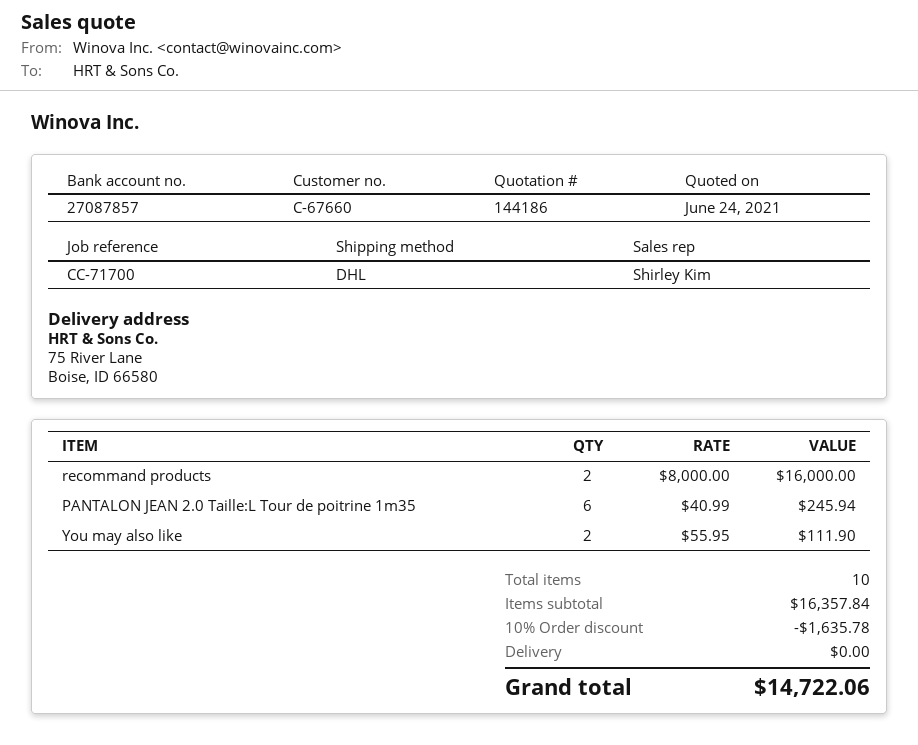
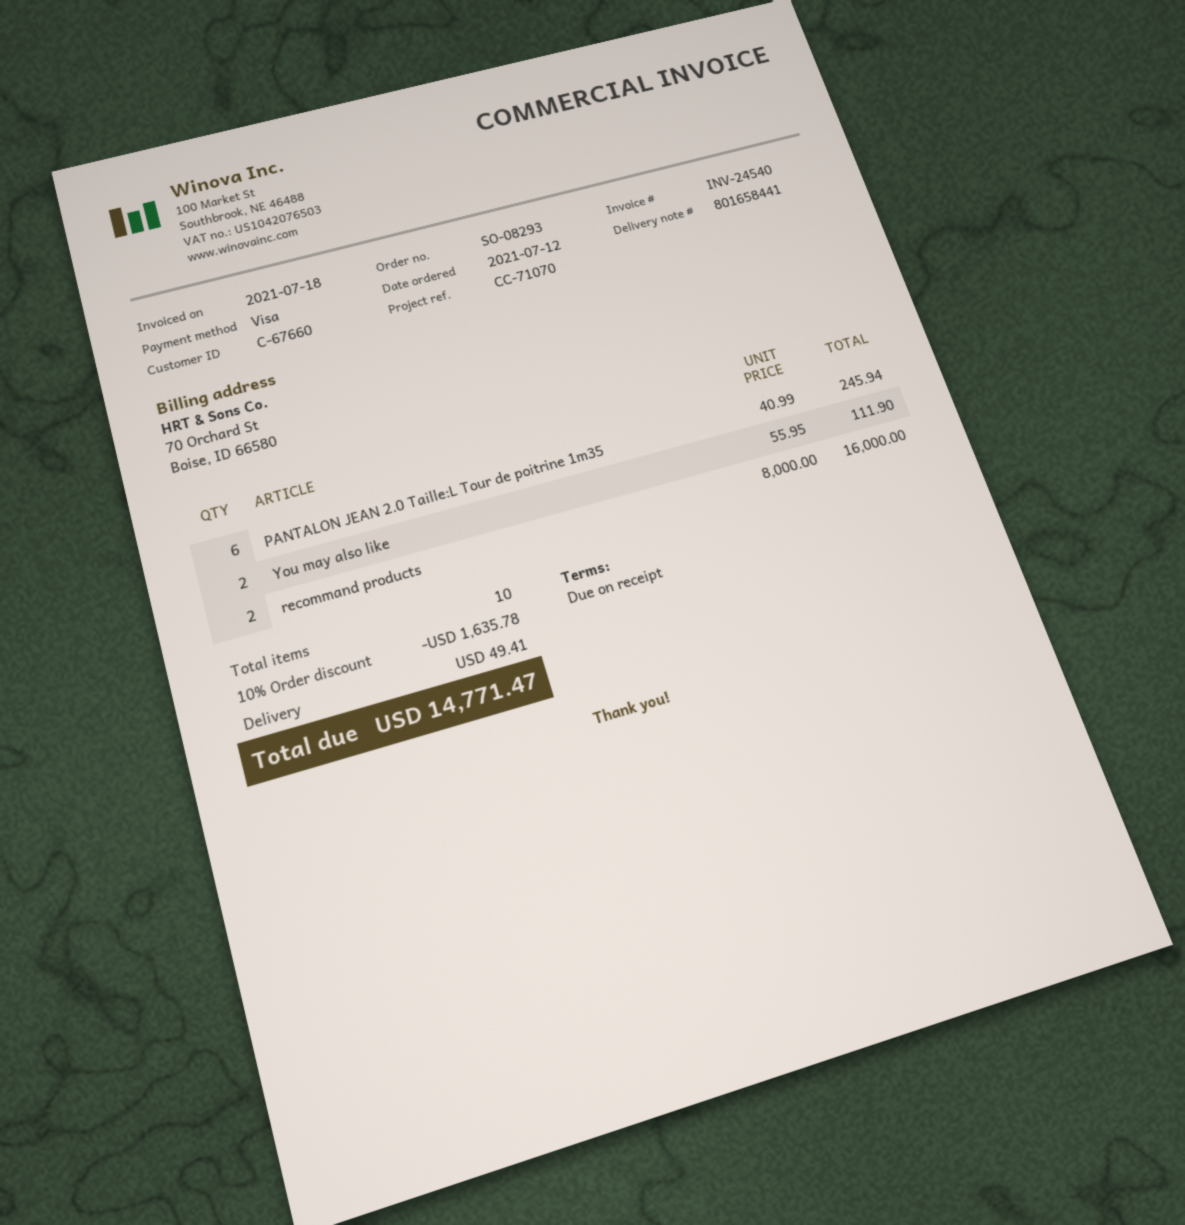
reference: CC-71700 -> CC-71070
shipping: 0.00 -> 49.41
total: 14722.06 -> 14771.47

